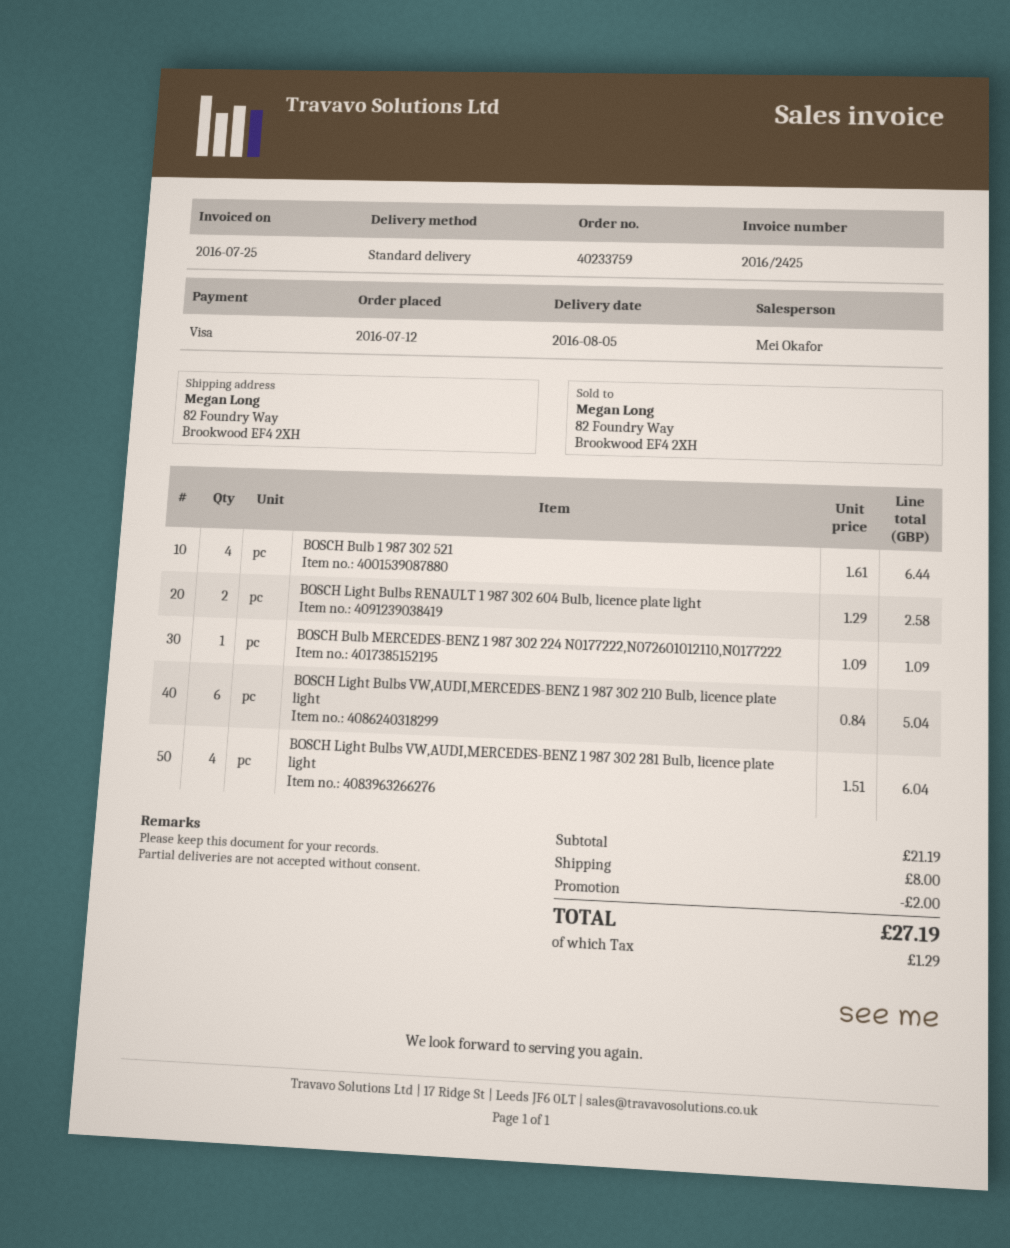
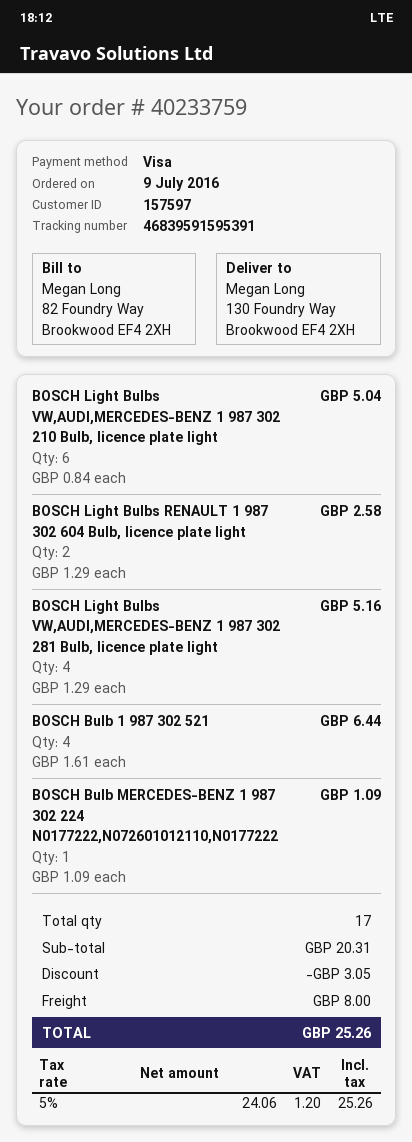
order date: 2016-07-12 -> 2016-07-09
ship to: 82 Foundry Way, Brookwood EF4 2XH -> 130 Foundry Way, Brookwood EF4 2XH
BOSCH Light Bulbs VW,AUDI,MERCEDES-BENZ 1 987 302 281 Bulb, licence plate light: 4 x 1.51 = 6.04 -> 4 x 1.29 = 5.16
subtotal: 21.19 -> 20.31
discount: 2.00 -> 3.05
tax: 1.29 -> 1.20
total: 27.19 -> 25.26

